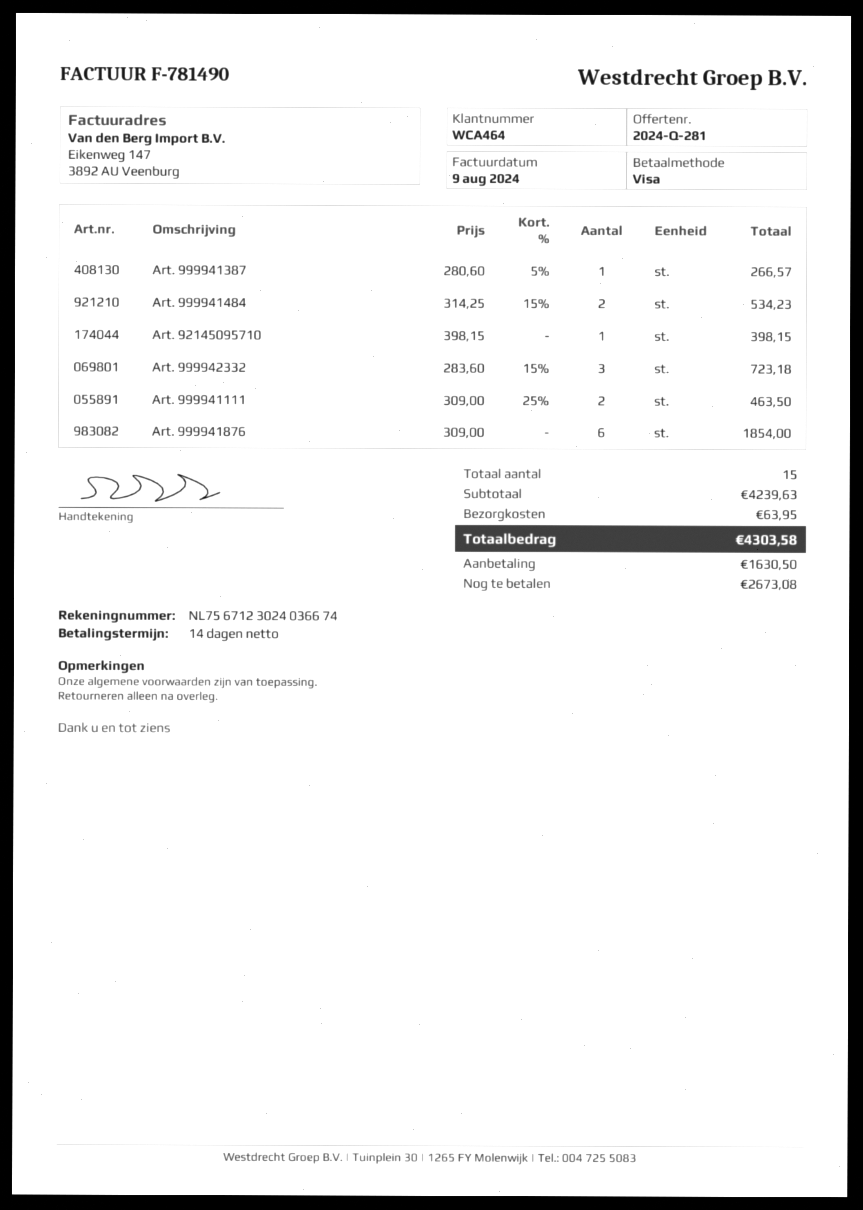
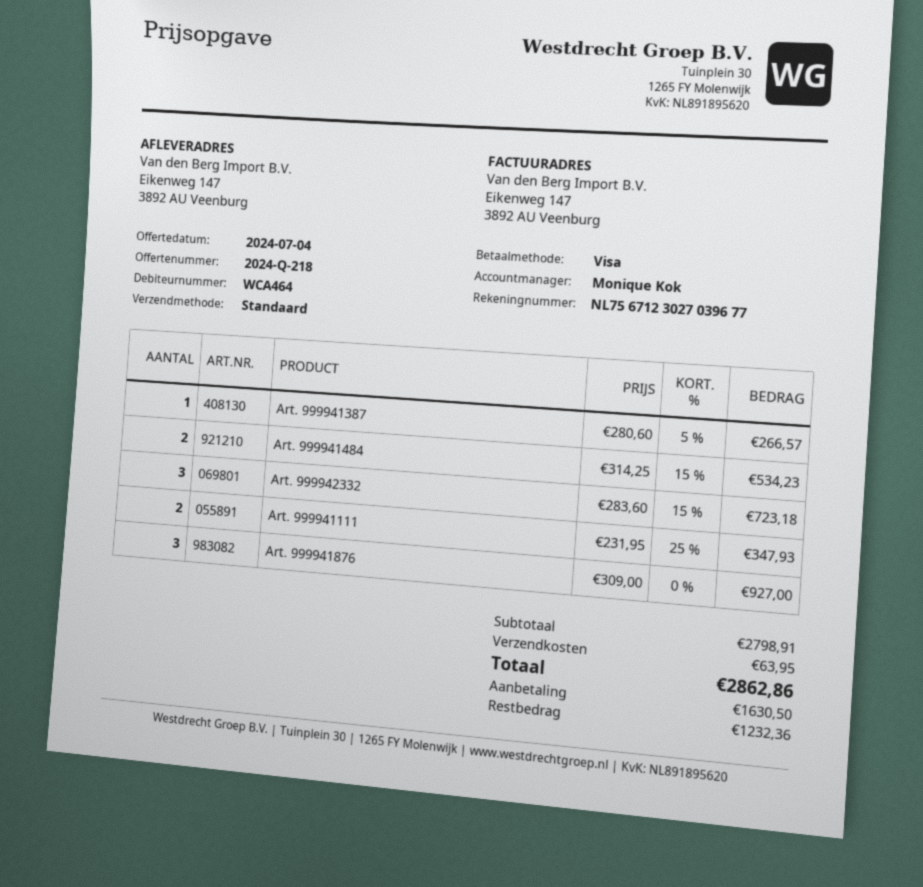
quote number: 2024-Q-281 -> 2024-Q-218
bank account: NL7567123024036674 -> NL7567123027039677
Art. 92145095710: 1 x 398.15 = 398.15 -> none
Art. 999941111: 2 x 309.00 - 25% = 463.50 -> 2 x 231.95 - 25% = 347.93
Art. 999941876: 6 x 309.00 = 1854.00 -> 3 x 309.00 = 927.00
subtotal: 4239.63 -> 2798.91
total: 4303.58 -> 2862.86
balance: 2673.08 -> 1232.36

